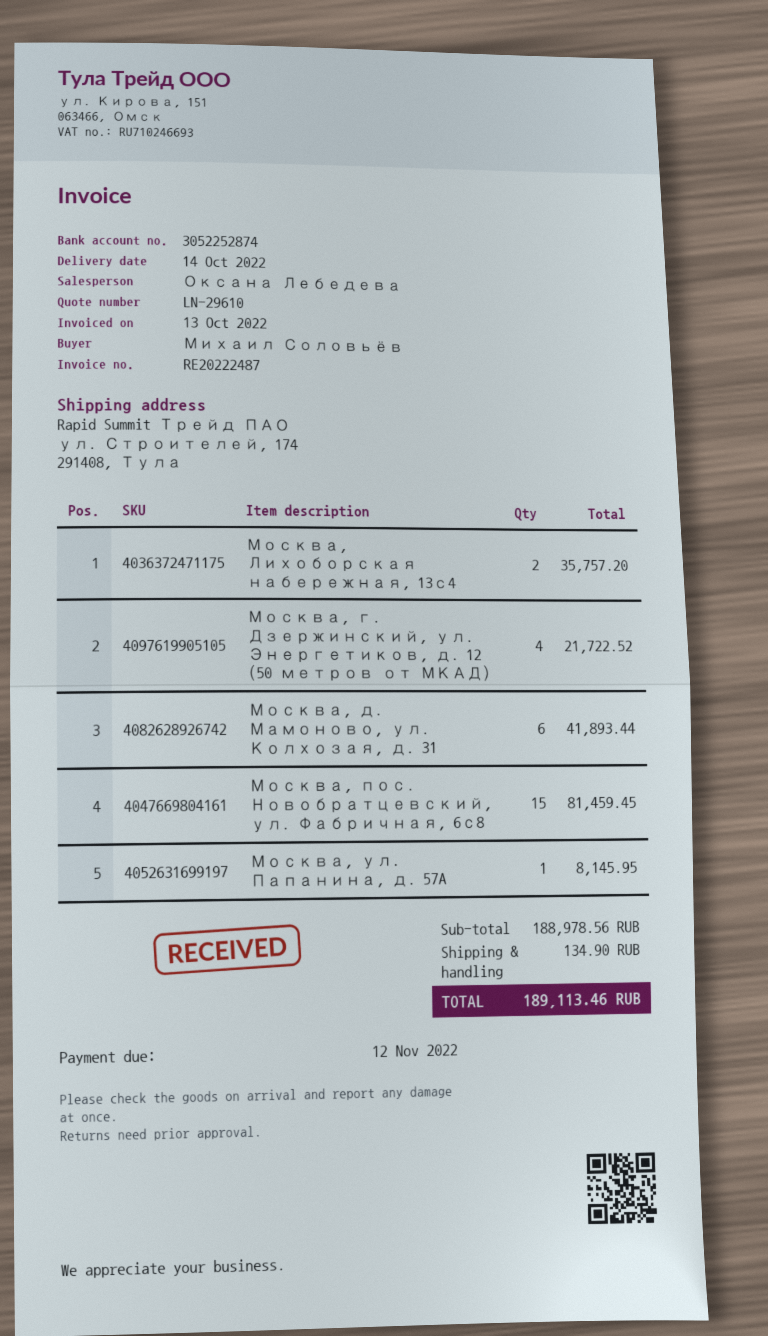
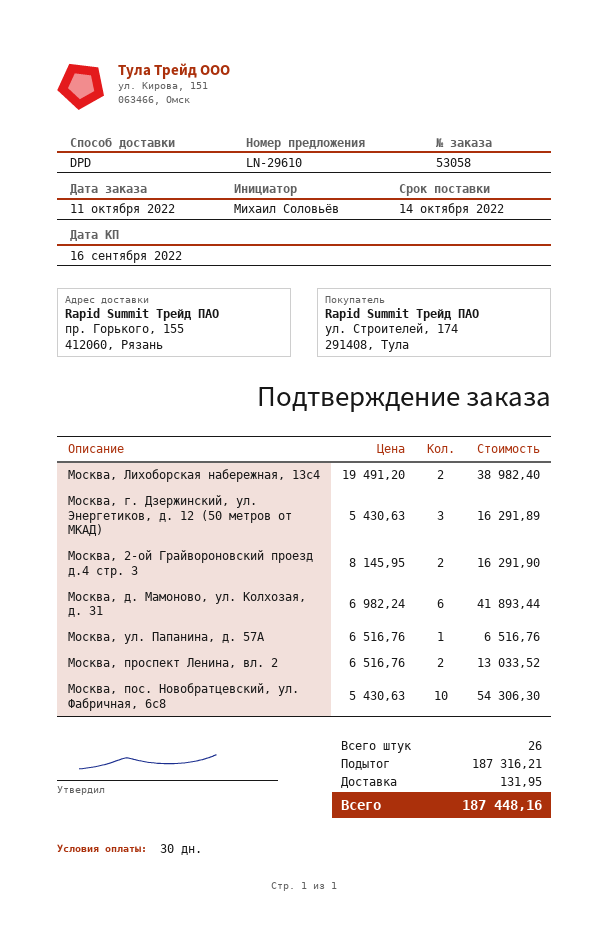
ship to: ул. Строителей, 174, 291408, Тула -> пр. Горького, 155, 412060, Рязань
Москва, Лихоборская набережная, 13с4: 2 for 35757.20 -> 2 for 38982.40
Москва, г. Дзержинский, ул. Энергетиков, д. 12 (50 метров от МКАД): 4 for 21722.52 -> 3 for 16291.89
Москва, пос. Новобратцевский, ул. Фабричная, 6с8: 15 for 81459.45 -> 10 for 54306.30
Москва, ул. Папанина, д. 57A: 1 for 8145.95 -> 1 for 6516.76
Москва, 2-ой Грайвороновский проезд д.4 стр. 3: none -> 2 for 16291.90
Москва, проспект Ленина, вл. 2: none -> 2 for 13033.52
subtotal: 188978.56 -> 187316.21
shipping: 134.90 -> 131.95
total: 189113.46 -> 187448.16

